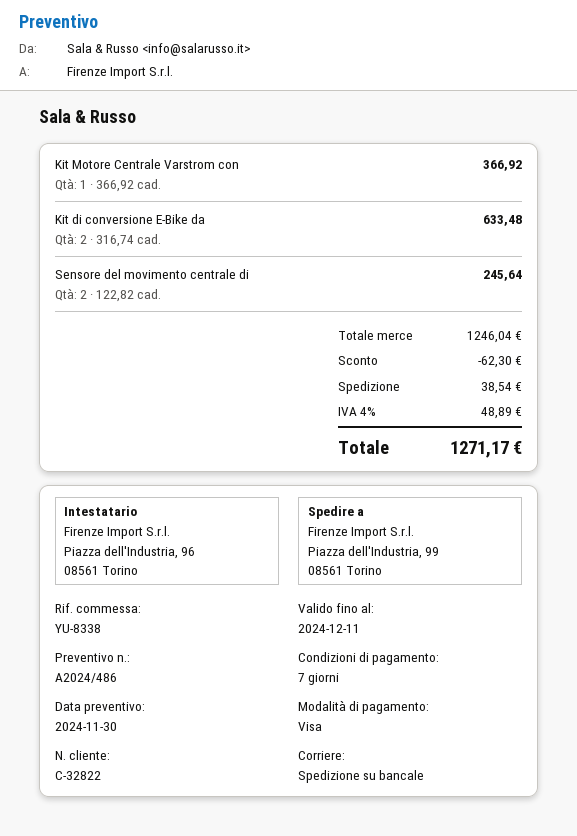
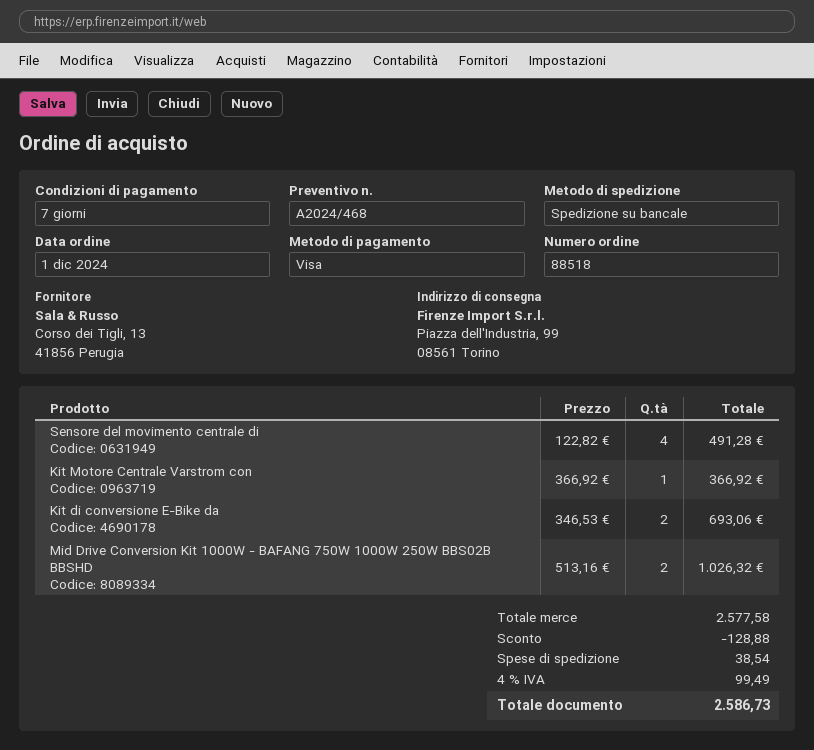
quote number: A2024/486 -> A2024/468
Kit di conversione E-Bike da: 2 x 316.74 = 633.48 -> 2 x 346.53 = 693.06
Sensore del movimento centrale di: 2 x 122.82 = 245.64 -> 4 x 122.82 = 491.28
Mid Drive Conversion Kit 1000W - BAFANG 750W 1000W 250W BBS02B BBSHD: none -> 2 x 513.16 = 1026.32
subtotal: 1246.04 -> 2577.58
discount: 62.30 -> 128.88
tax: 4% = 48.89 -> 4% = 99.49
total: 1271.17 -> 2586.73

